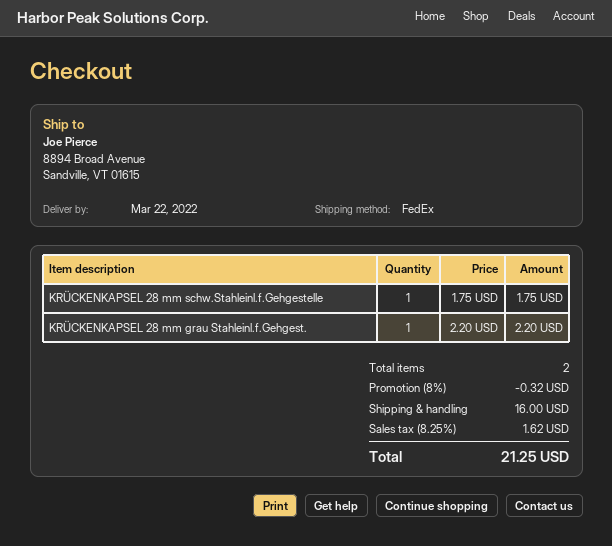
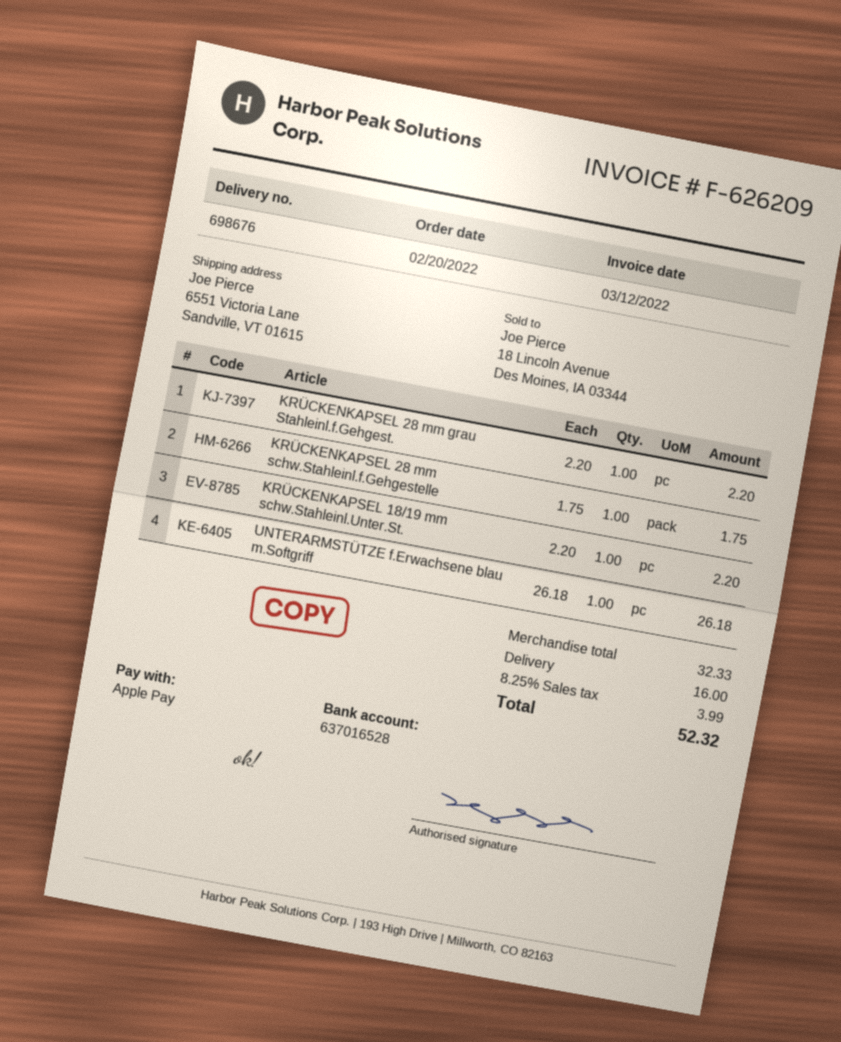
ship to: 8894 Broad Avenue, Sandville, VT 01615 -> 6551 Victoria Lane, Sandville, VT 01615
KRÜCKENKAPSEL 18/19 mm schw.Stahleinl.Unter.St.: none -> 1 x 2.20 = 2.20
UNTERARMSTÜTZE f.Erwachsene blau m.Softgriff: none -> 1 x 26.18 = 26.18
discount: 8% = 0.32 -> none
tax: 8.25% = 1.62 -> 8.25% = 3.99
total: 21.25 -> 52.32

